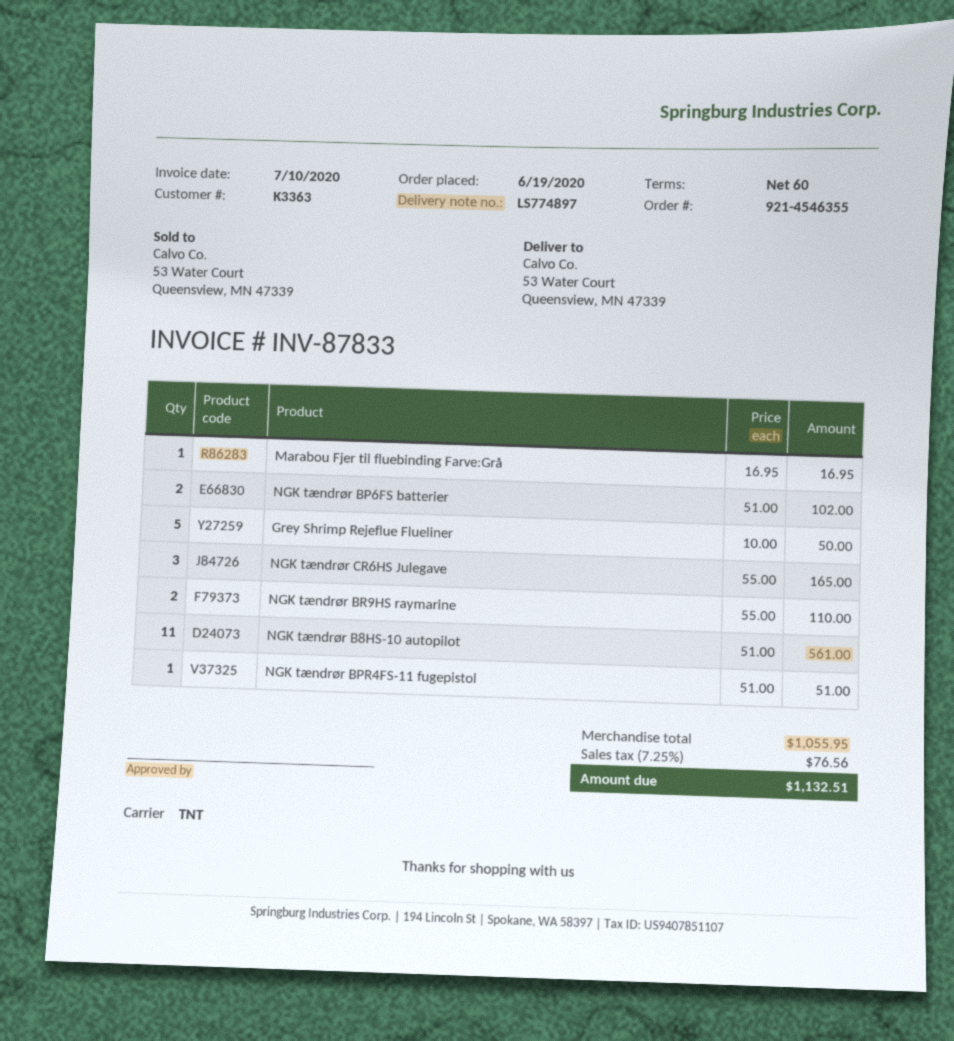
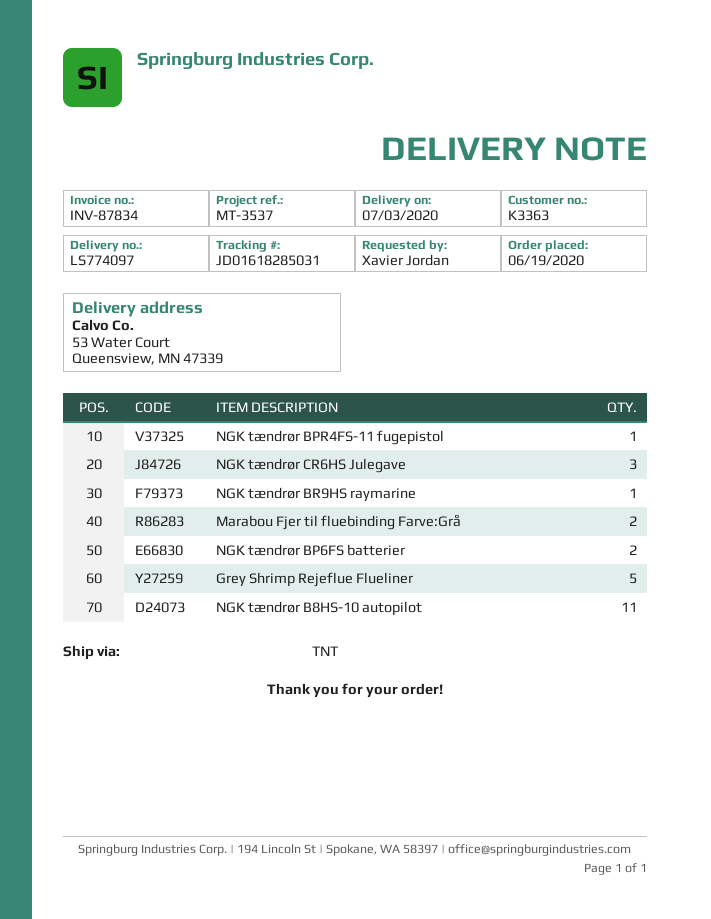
delivery note number: LS774897 -> LS774097
invoice number: INV-87833 -> INV-87834
Marabou Fjer til fluebinding Farve:Grå: 1 -> 2
NGK tændrør BR9HS raymarine: 2 -> 1

